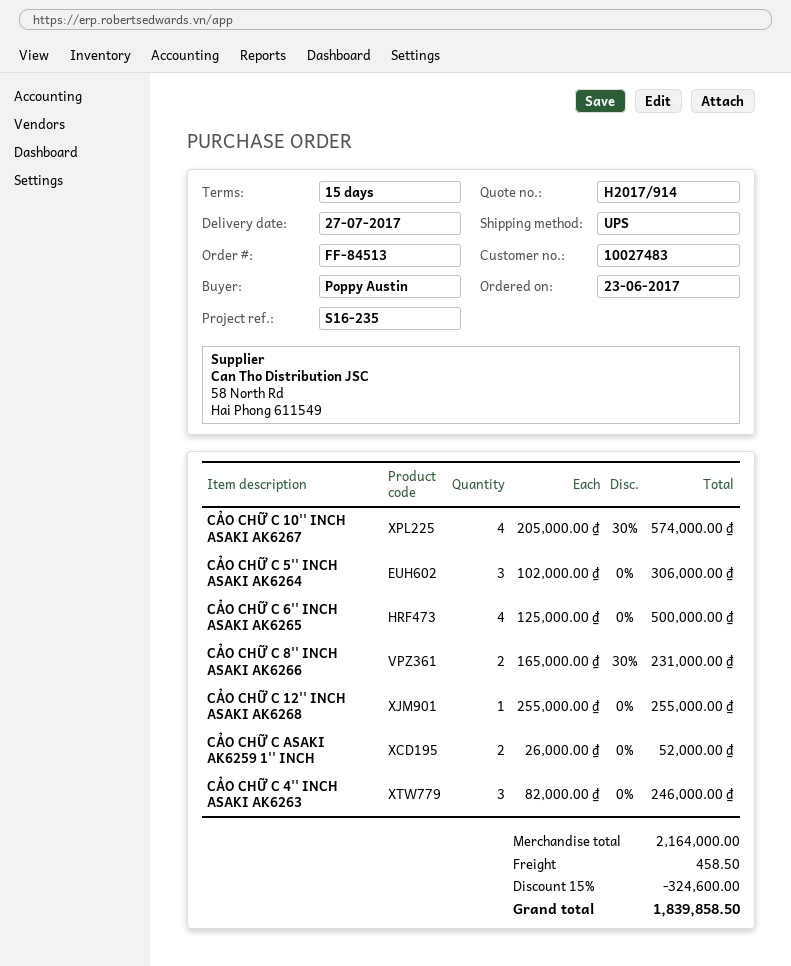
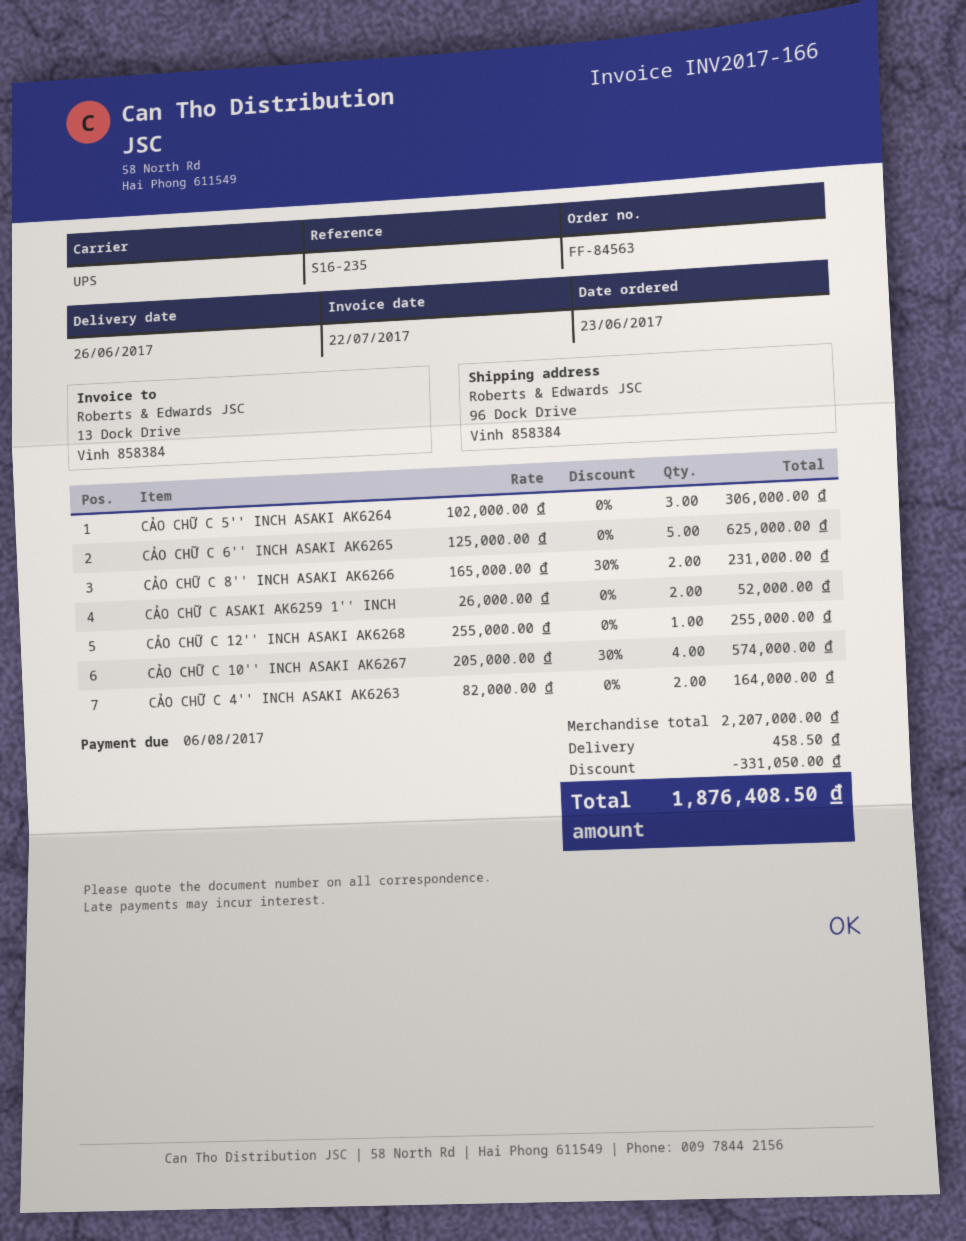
order number: FF-84513 -> FF-84563
delivery date: 2017-07-27 -> 2017-06-26
CẢO CHỮ C 6'' INCH ASAKI AK6265: 4 x 125000.00 = 500000.00 -> 5 x 125000.00 = 625000.00
CẢO CHỮ C 4'' INCH ASAKI AK6263: 3 x 82000.00 = 246000.00 -> 2 x 82000.00 = 164000.00
subtotal: 2164000.00 -> 2207000.00
discount: 324600.00 -> 331050.00
total: 1839858.50 -> 1876408.50

